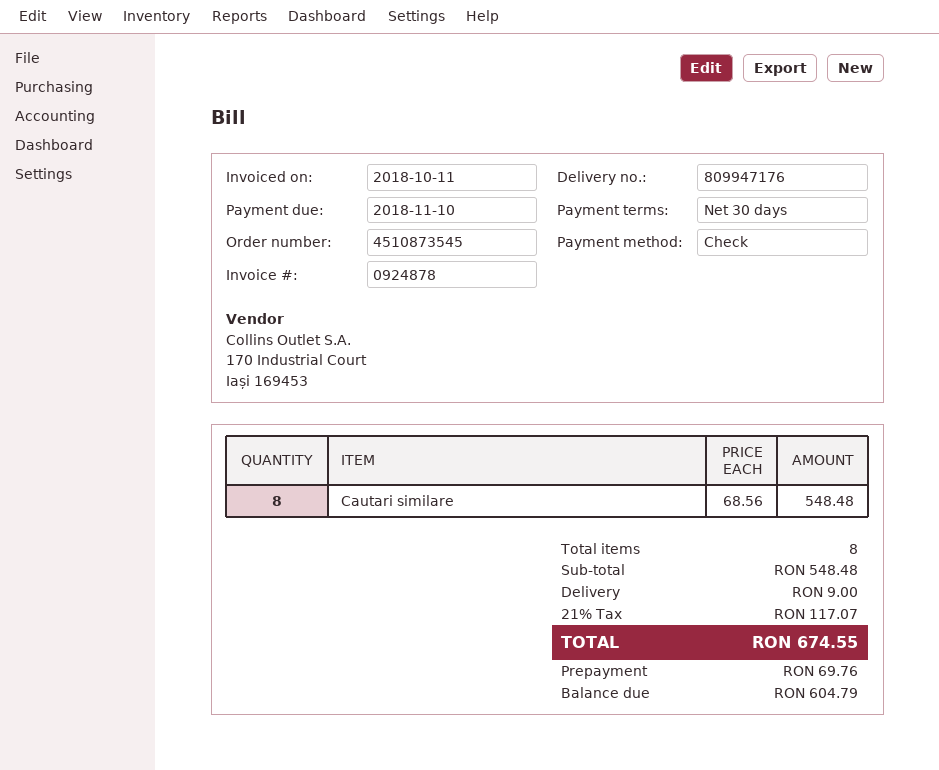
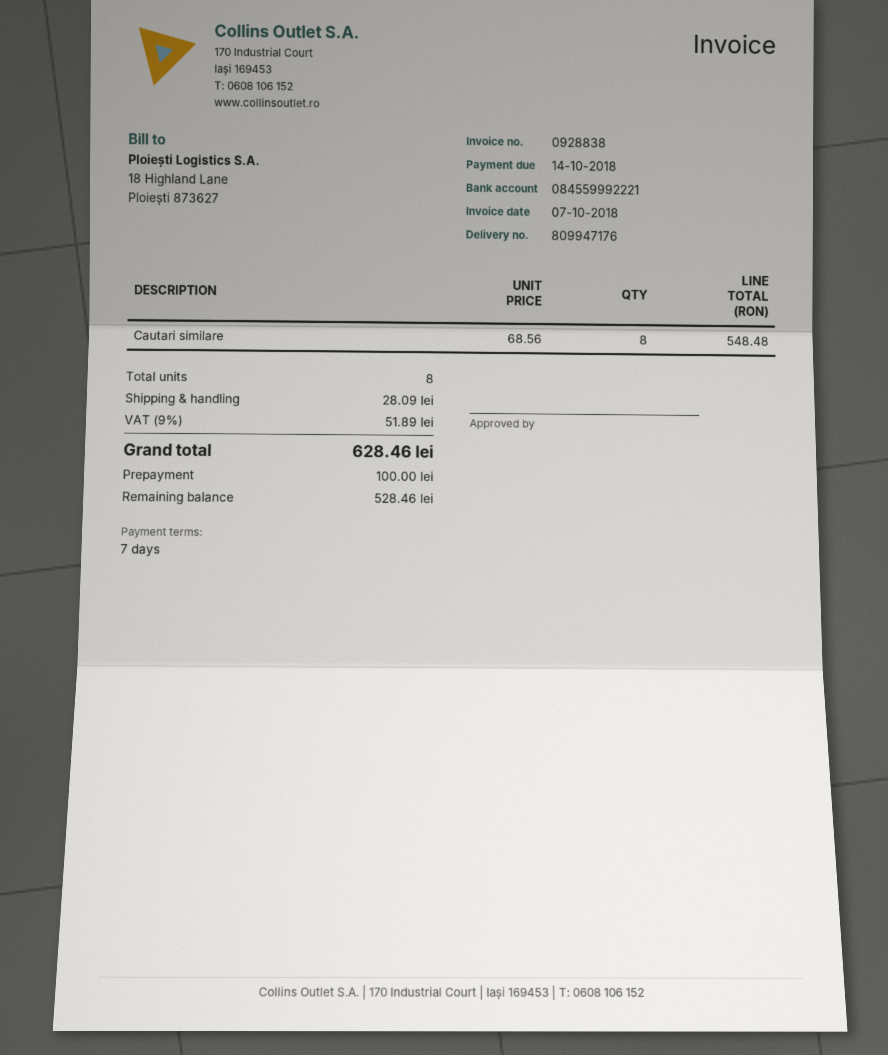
invoice number: 0924878 -> 0928838
invoice date: 2018-10-11 -> 2018-10-07
payment terms: 30 days -> 7 days
due date: 2018-11-10 -> 2018-10-14
shipping: 9.00 -> 28.09
tax: 21% = 117.07 -> 9% = 51.89
total: 674.55 -> 628.46
deposit: 69.76 -> 100.00
balance: 604.79 -> 528.46

